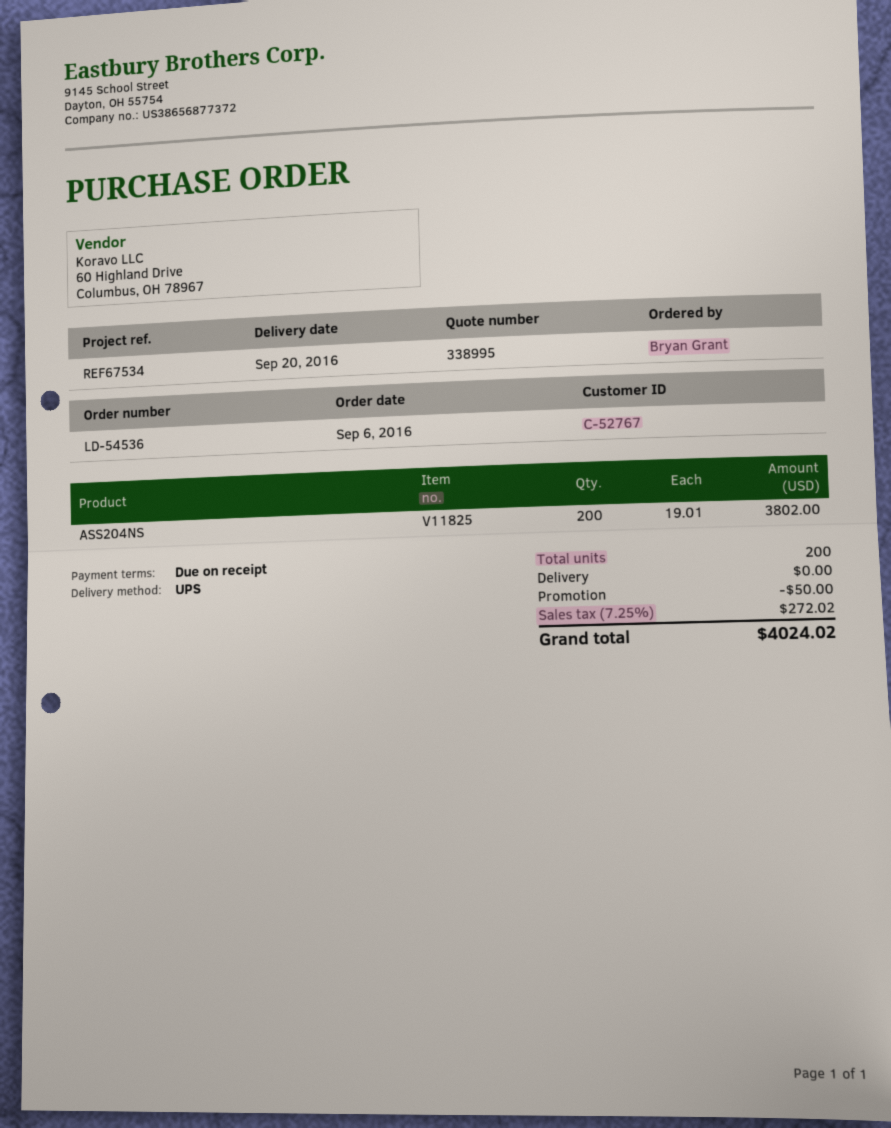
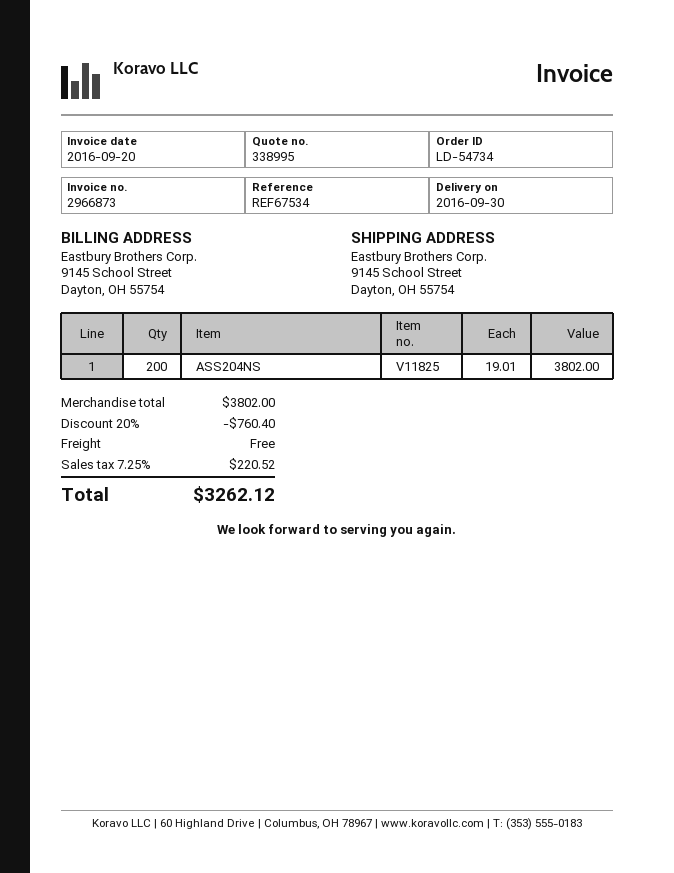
order number: LD-54536 -> LD-54734
delivery date: 2016-09-20 -> 2016-09-30
discount: 50.00 -> 760.40
tax: 7.25% = 272.02 -> 7.25% = 220.52
total: 4024.02 -> 3262.12

